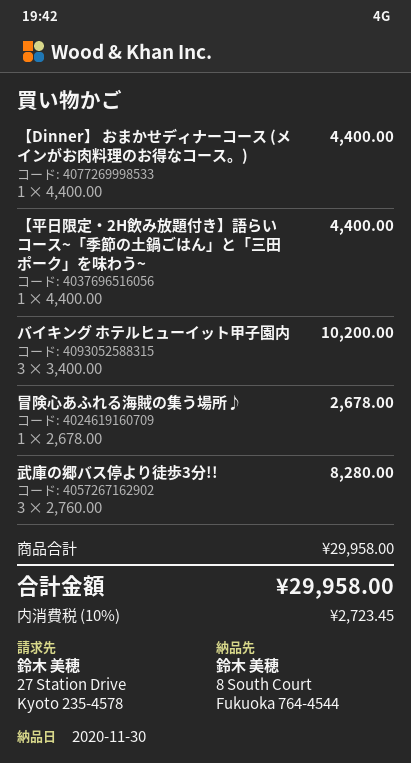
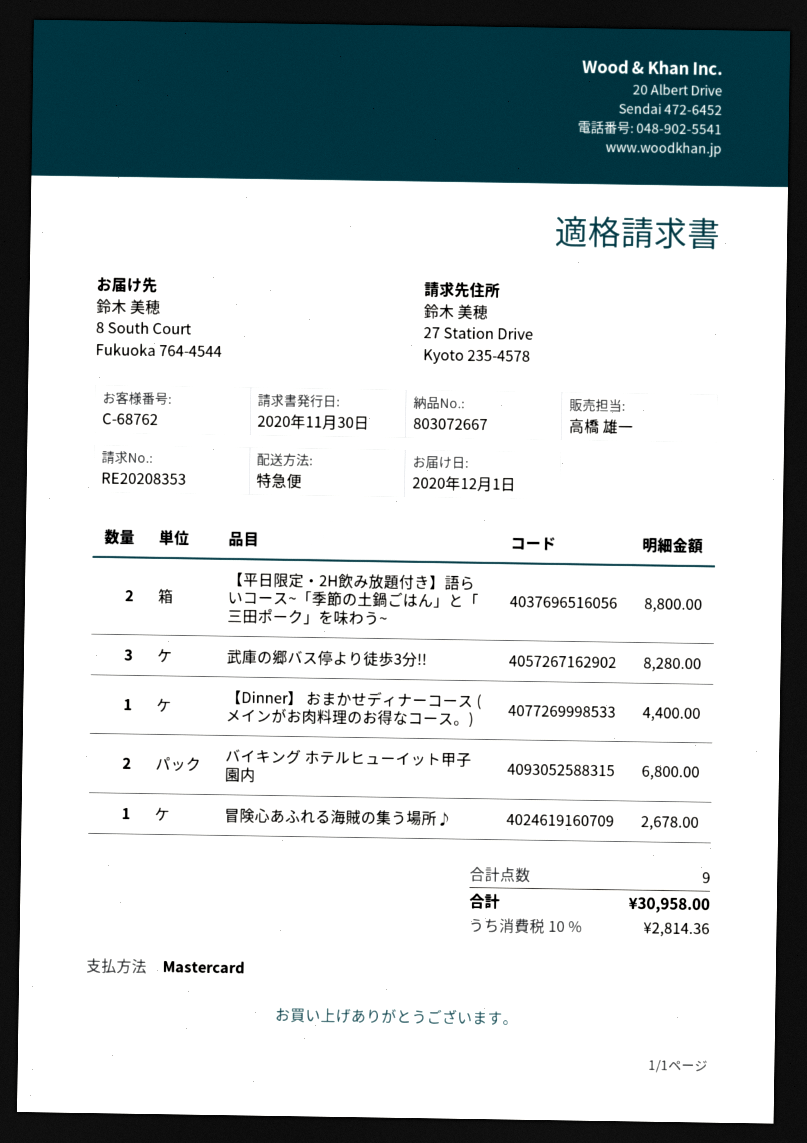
delivery date: 2020-11-30 -> 2020-12-01
【平日限定・2H飲み放題付き】語らいコース~「季節の土鍋ごはん」と「三田ポーク」を味わう~: 1 for 4400.00 -> 2 for 8800.00
バイキング ホテルヒューイット甲子園内: 3 for 10200.00 -> 2 for 6800.00
tax: 10% = 2723.45 -> 10% = 2814.36
total: 29958.00 -> 30958.00

